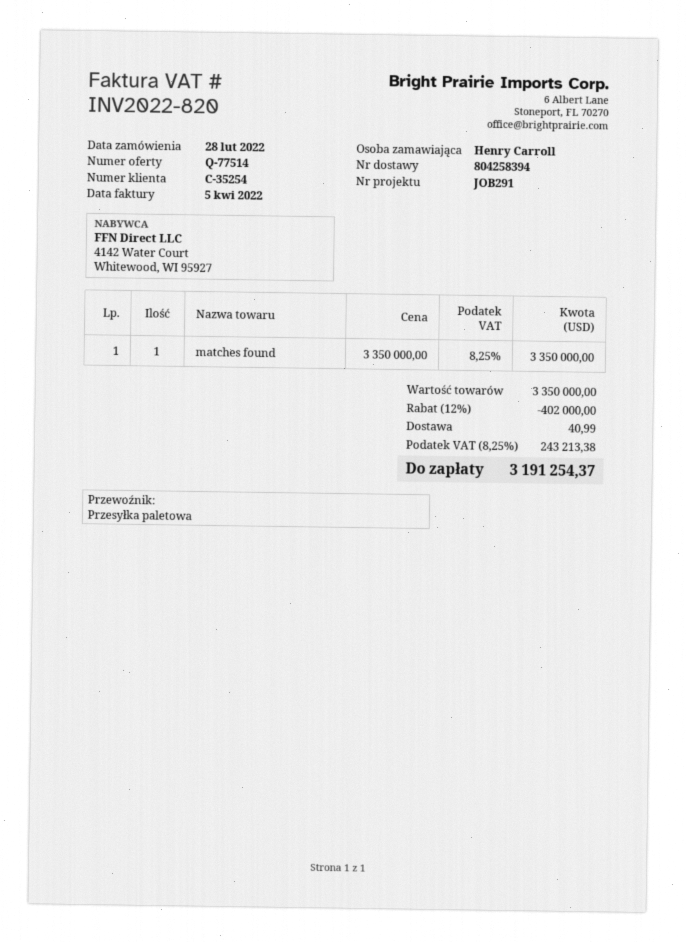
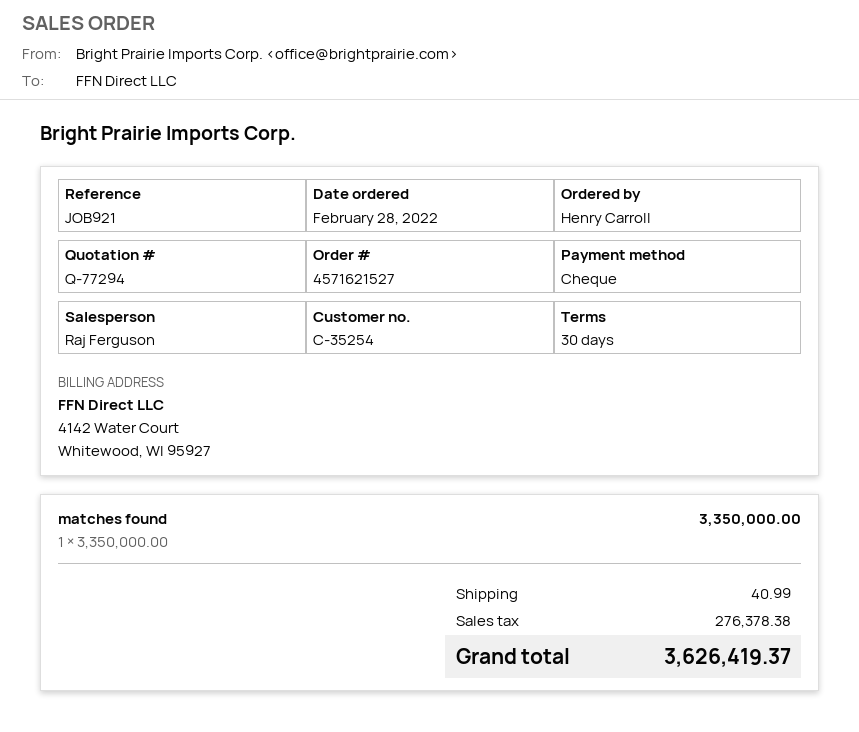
quote number: Q-77514 -> Q-77294
reference: JOB291 -> JOB921
discount: 12% = 402000.00 -> none
tax: 243213.38 -> 276378.38
total: 3191254.37 -> 3626419.37

